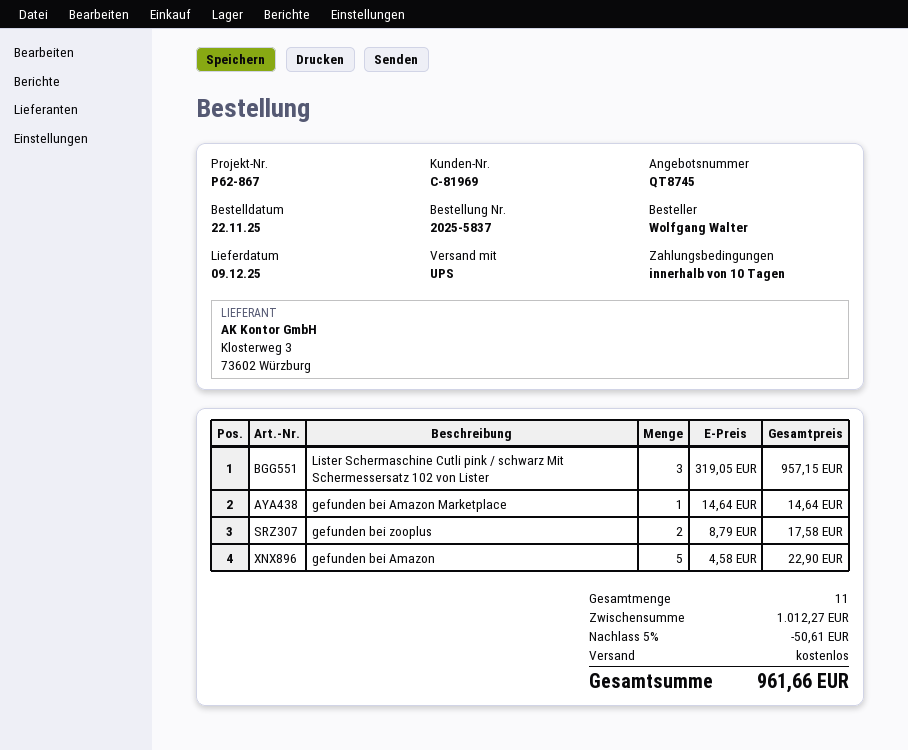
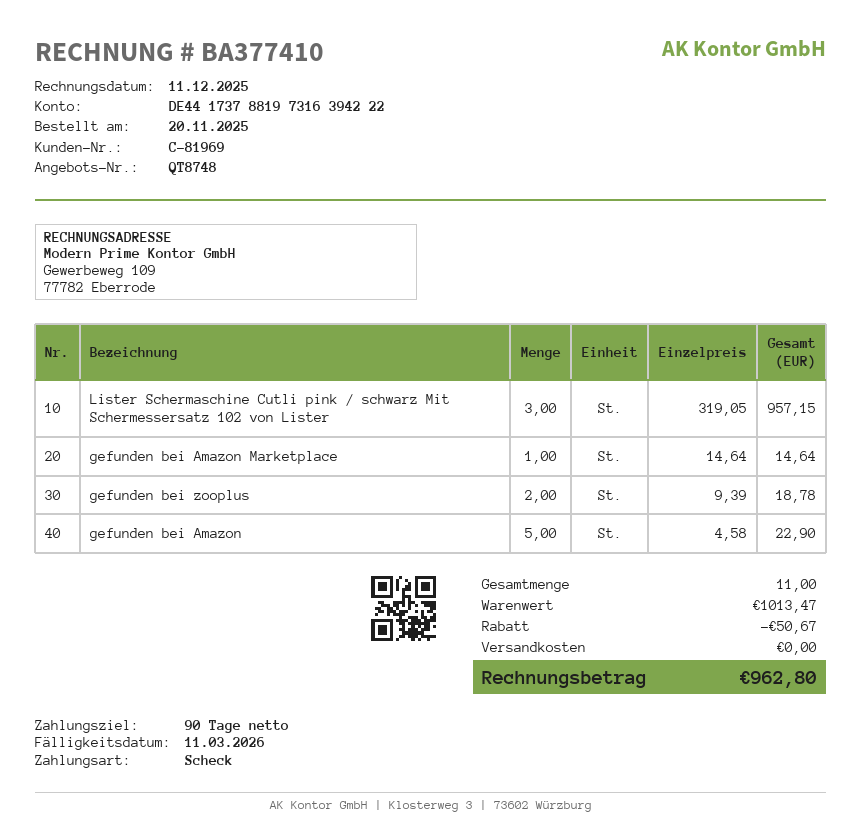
quote number: QT8745 -> QT8748
order date: 2025-11-22 -> 2025-11-20
payment terms: 10 days -> 90 days
gefunden bei zooplus: 2 x 8.79 = 17.58 -> 2 x 9.39 = 18.78
subtotal: 1012.27 -> 1013.47
discount: 50.61 -> 50.67
total: 961.66 -> 962.80

